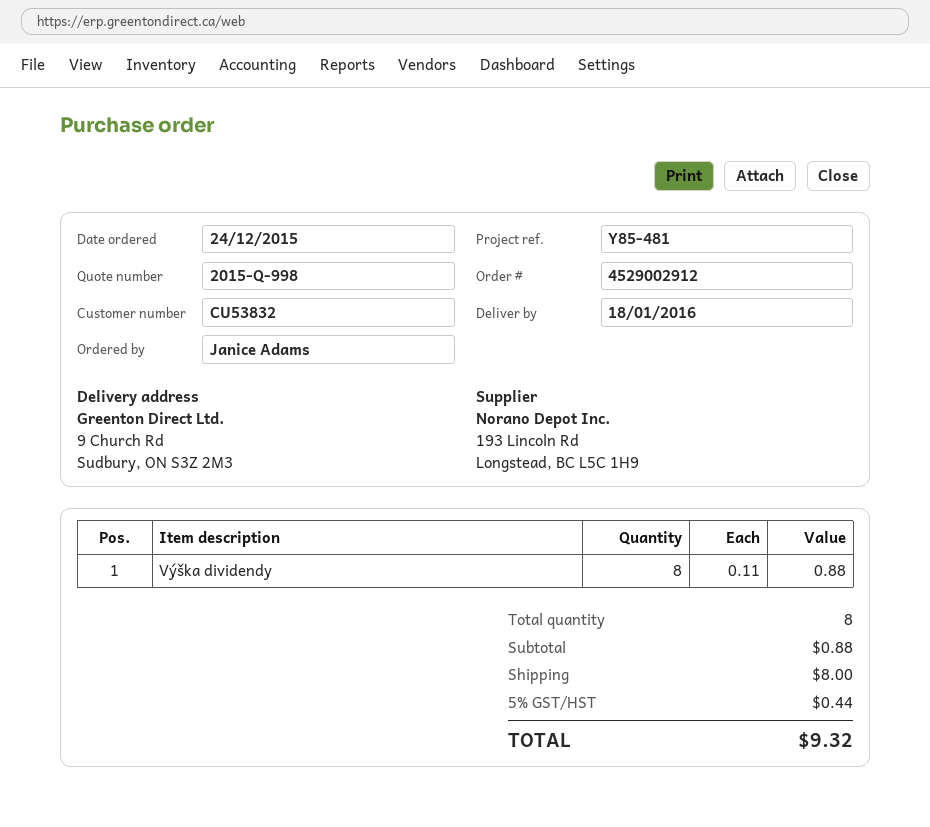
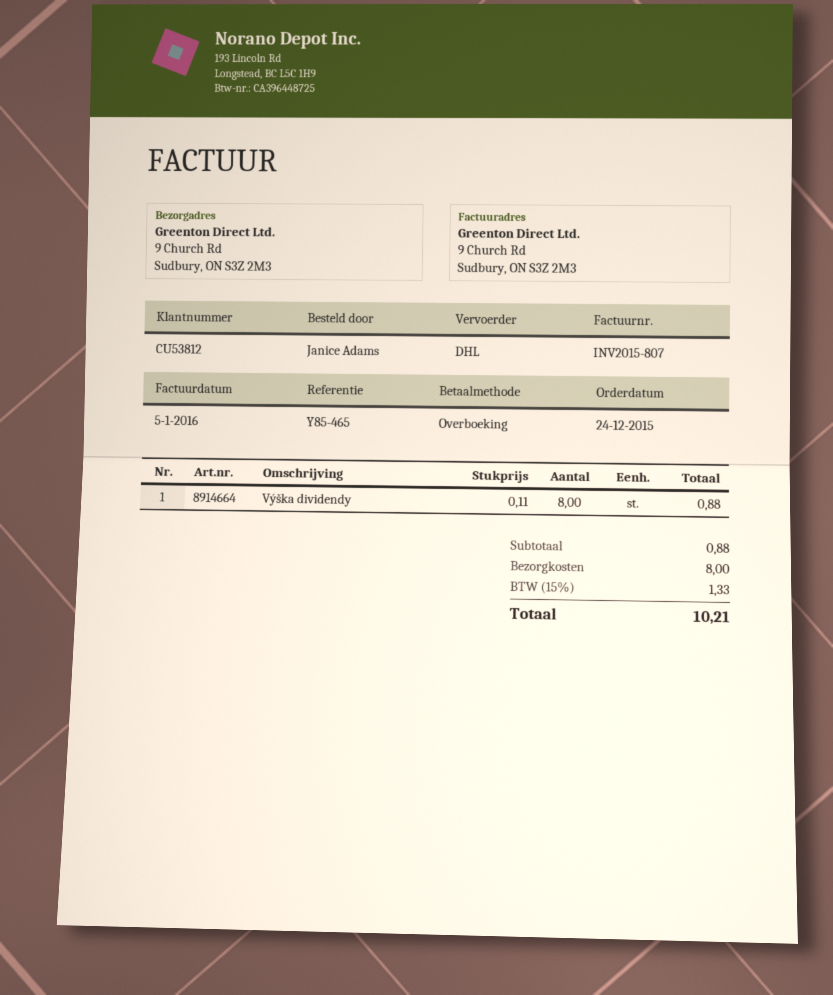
customer number: CU53832 -> CU53812
reference: Y85-481 -> Y85-465
tax: 5% = 0.44 -> 15% = 1.33
total: 9.32 -> 10.21

